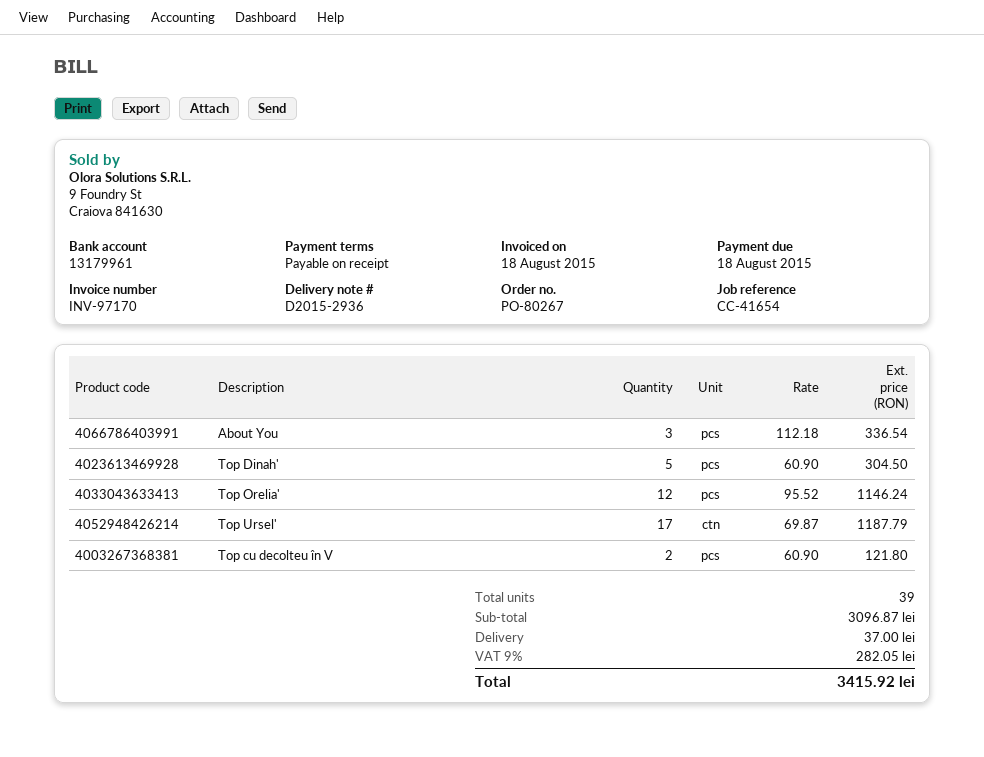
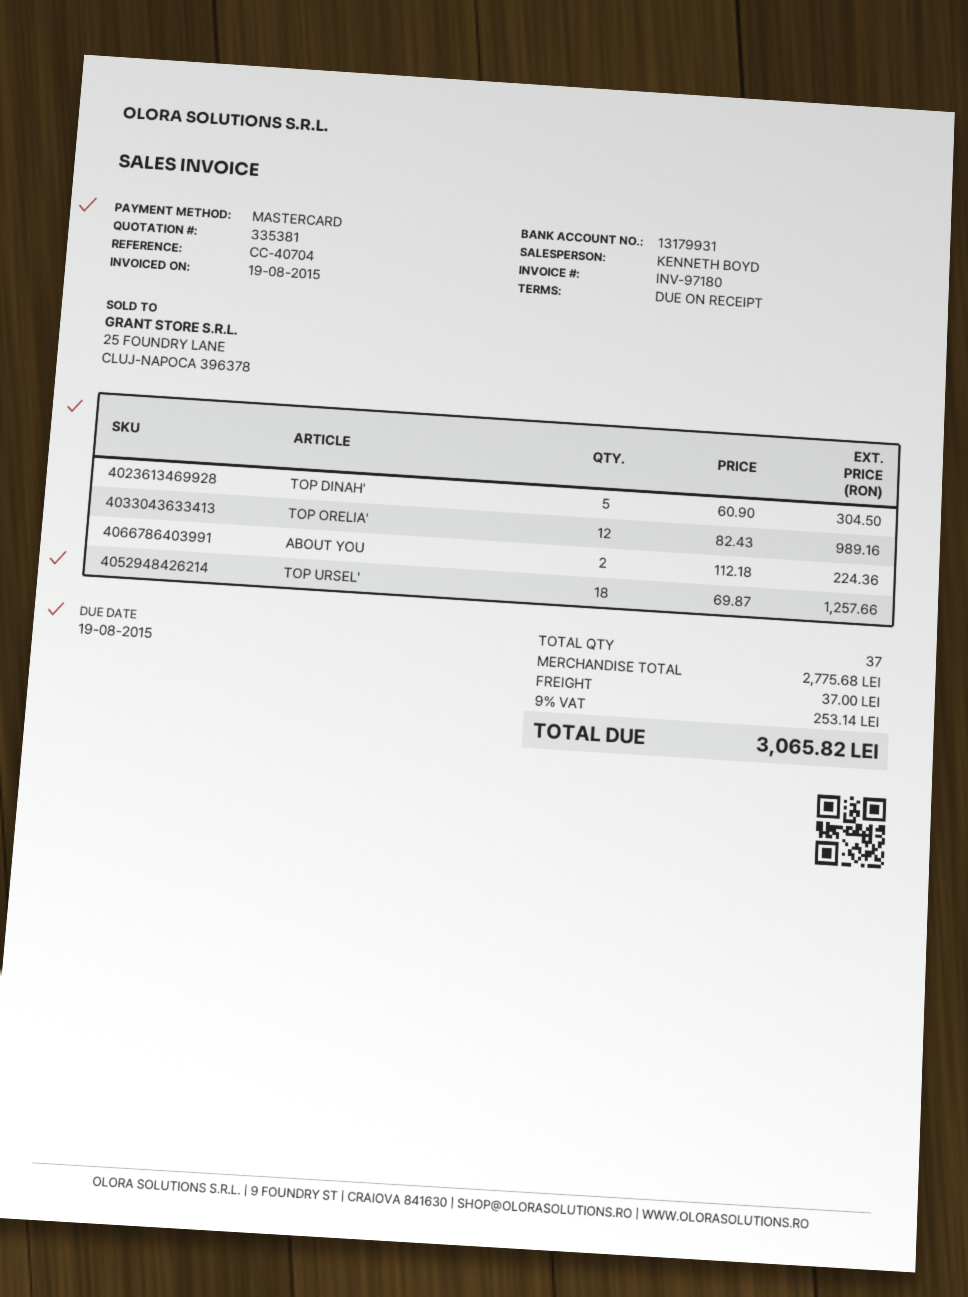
invoice number: INV-97170 -> INV-97180
invoice date: 2015-08-18 -> 2015-08-19
due date: 2015-08-18 -> 2015-08-19
reference: CC-41654 -> CC-40704
bank account: 13179961 -> 13179931
About You: 3 x 112.18 = 336.54 -> 2 x 112.18 = 224.36
Top Orelia': 12 x 95.52 = 1146.24 -> 12 x 82.43 = 989.16
Top Ursel': 17 x 69.87 = 1187.79 -> 18 x 69.87 = 1257.66
Top cu decolteu în V: 2 x 60.90 = 121.80 -> none
total quantity: 39 -> 37
subtotal: 3096.87 -> 2775.68
tax: 9% = 282.05 -> 9% = 253.14
total: 3415.92 -> 3065.82

